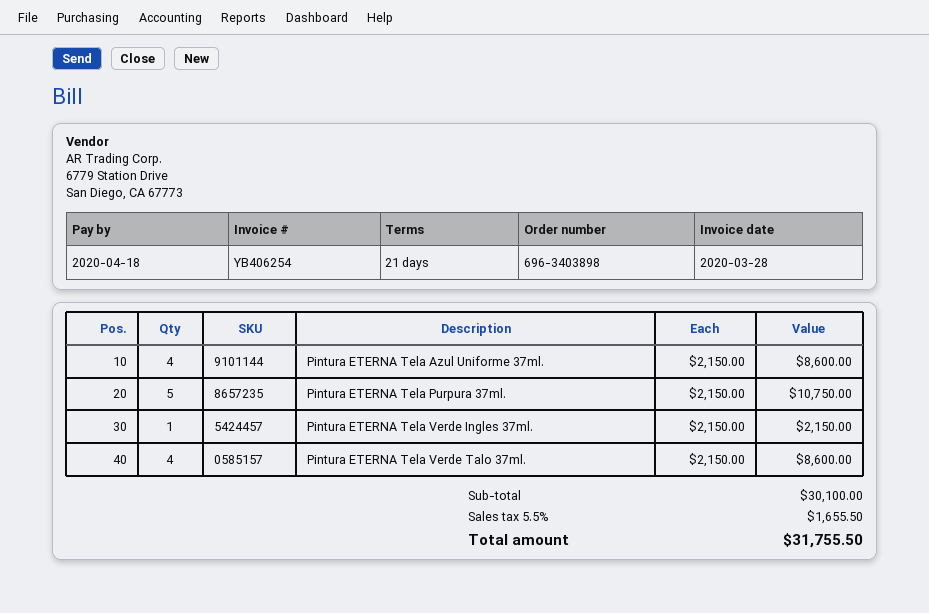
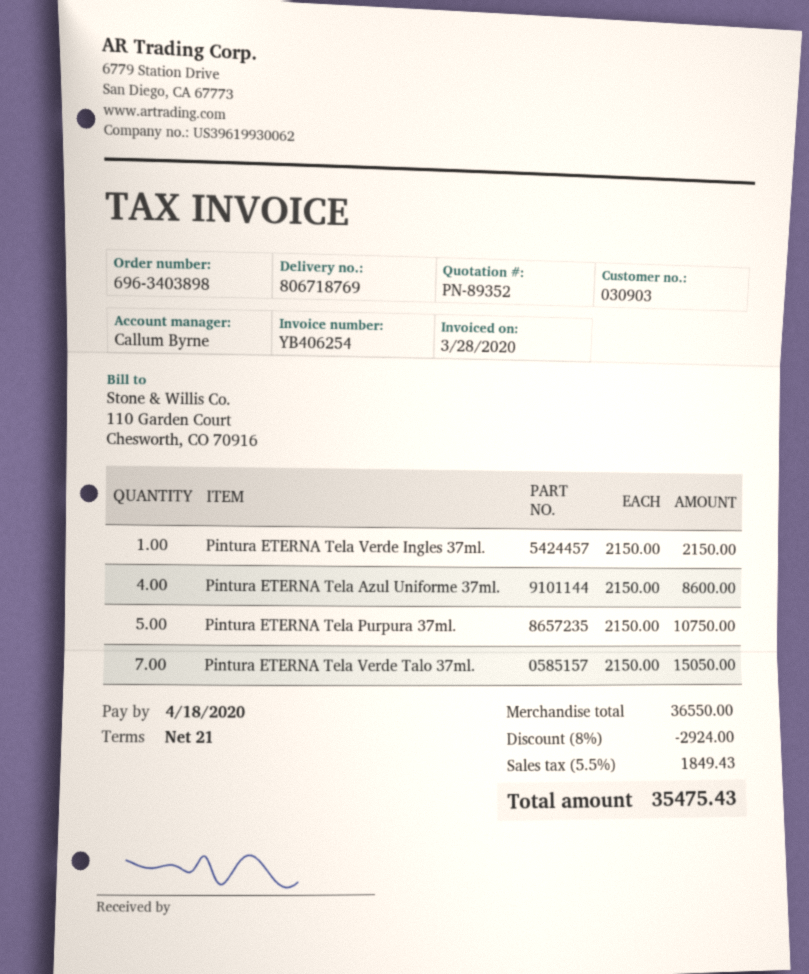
Pintura ETERNA Tela Verde Talo 37ml.: 4 x 2150.00 = 8600.00 -> 7 x 2150.00 = 15050.00
subtotal: 30100.00 -> 36550.00
discount: none -> 8% = 2924.00
tax: 5.5% = 1655.50 -> 5.5% = 1849.43
total: 31755.50 -> 35475.43

